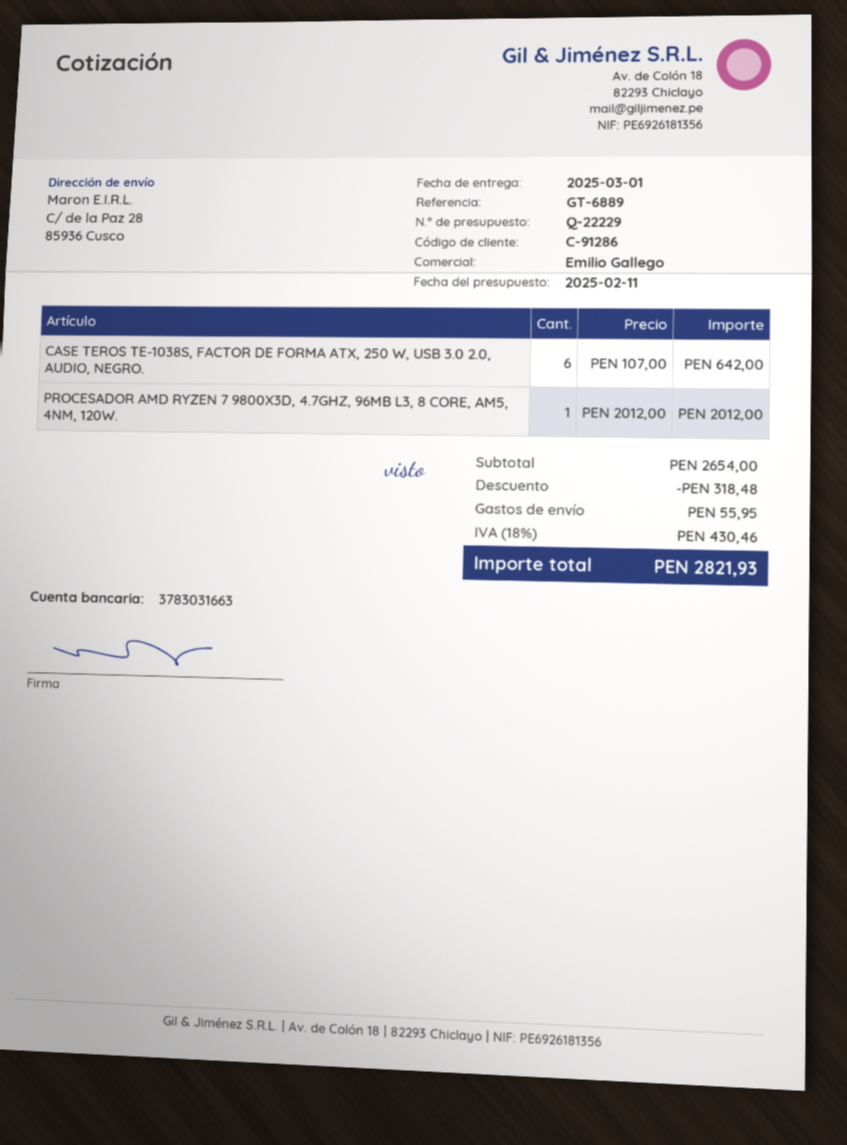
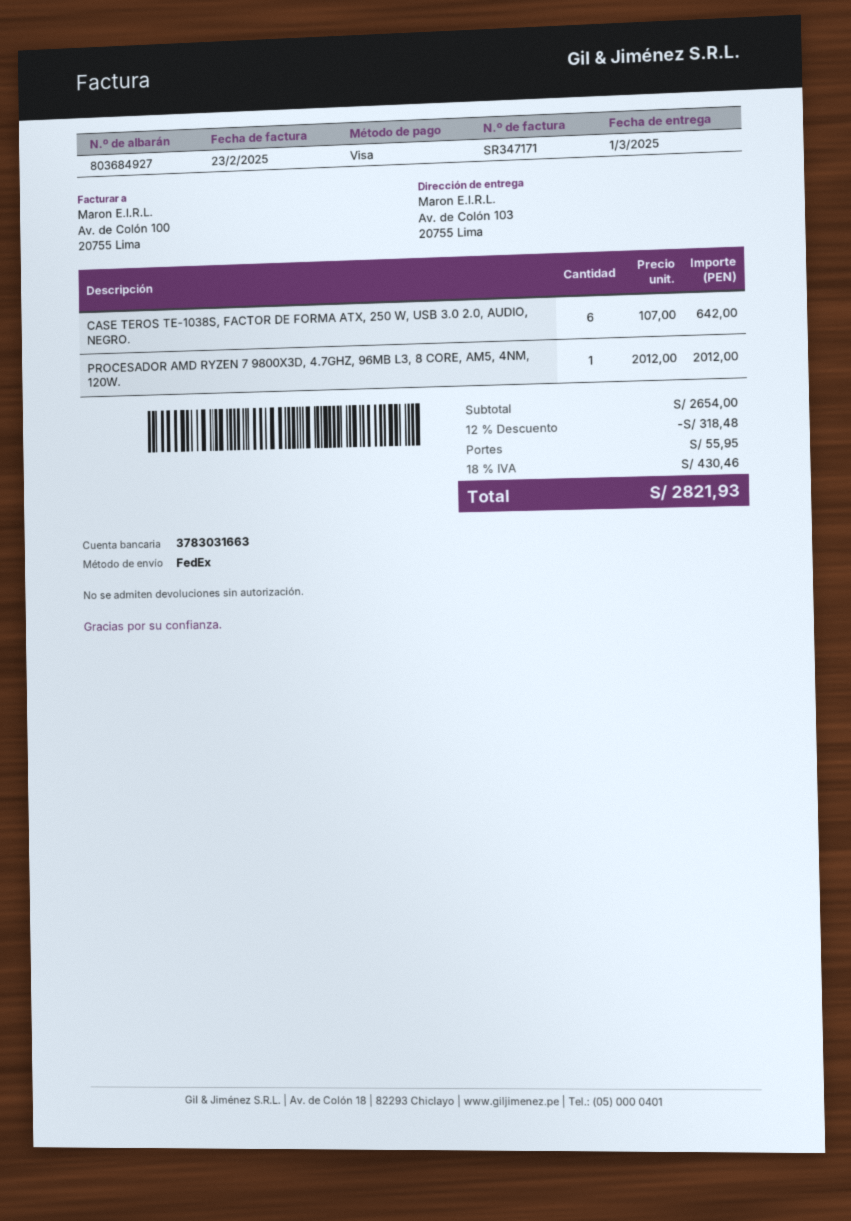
ship to: C/ de la Paz 28, 85936 Cusco -> Av. de Colón 103, 20755 Lima

